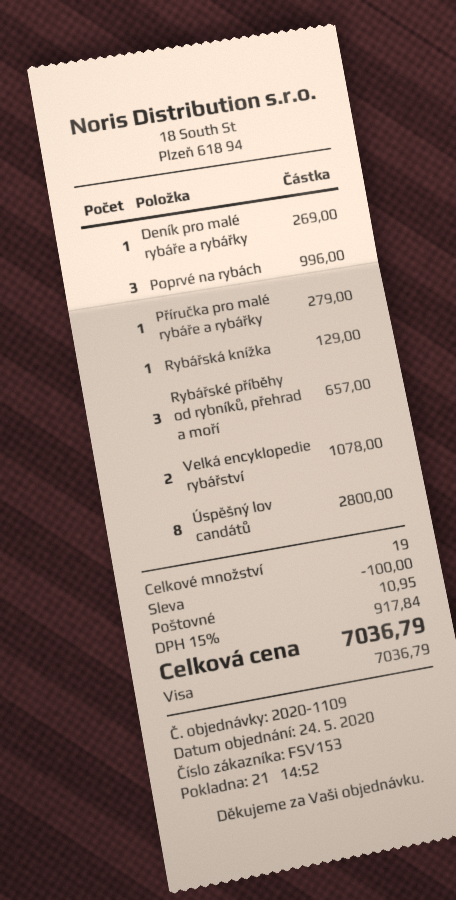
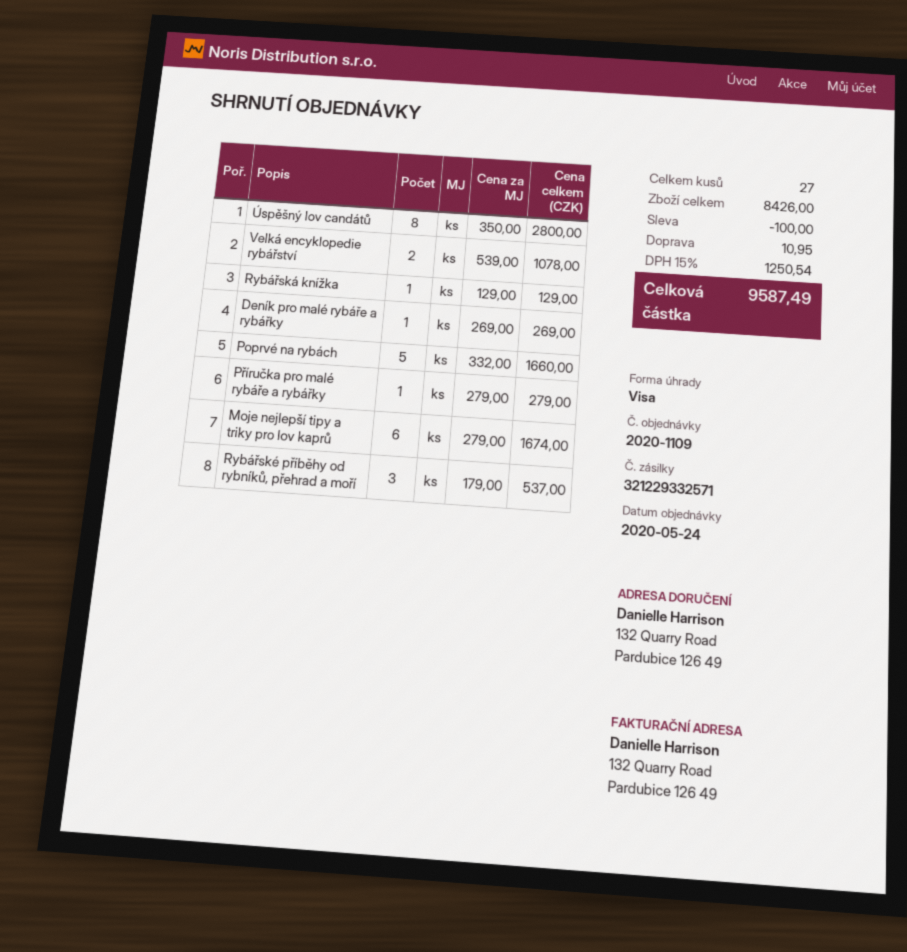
Poprvé na rybách: 3 for 996.00 -> 5 for 1660.00
Rybářské příběhy od rybníků, přehrad a moří: 3 for 657.00 -> 3 for 537.00
Moje nejlepší tipy a triky pro lov kaprů: none -> 6 for 1674.00
total quantity: 19 -> 27
tax: 15% = 917.84 -> 15% = 1250.54
total: 7036.79 -> 9587.49

